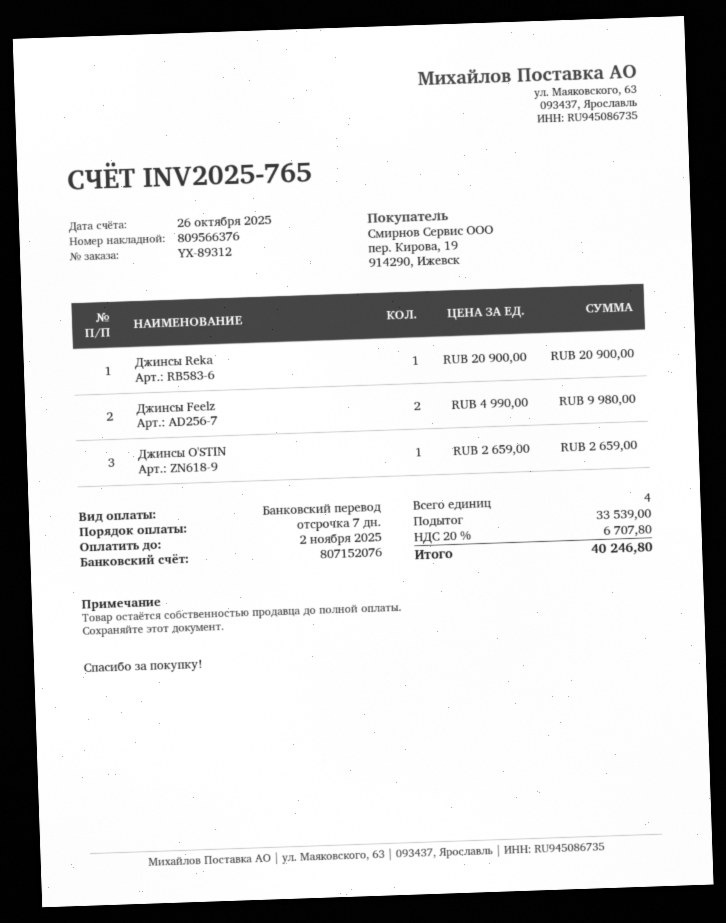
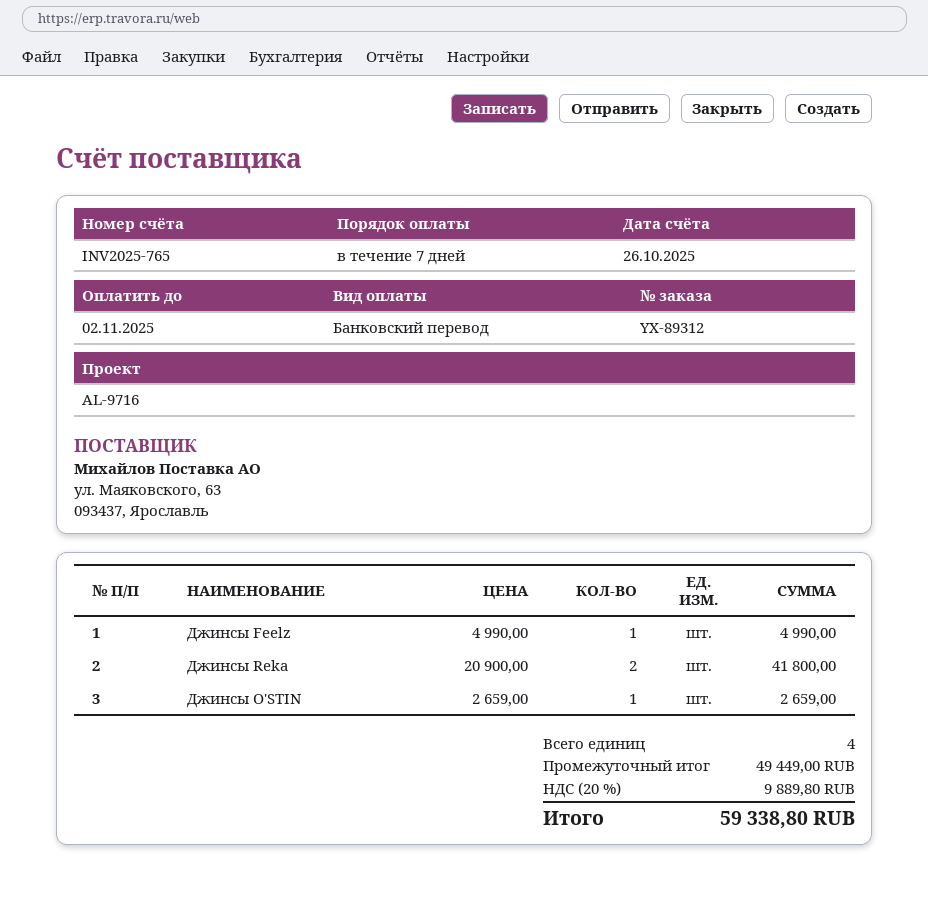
Джинсы Reka: 1 x 20900.00 = 20900.00 -> 2 x 20900.00 = 41800.00
Джинсы Feelz: 2 x 4990.00 = 9980.00 -> 1 x 4990.00 = 4990.00
subtotal: 33539.00 -> 49449.00
tax: 20% = 6707.80 -> 20% = 9889.80
total: 40246.80 -> 59338.80

